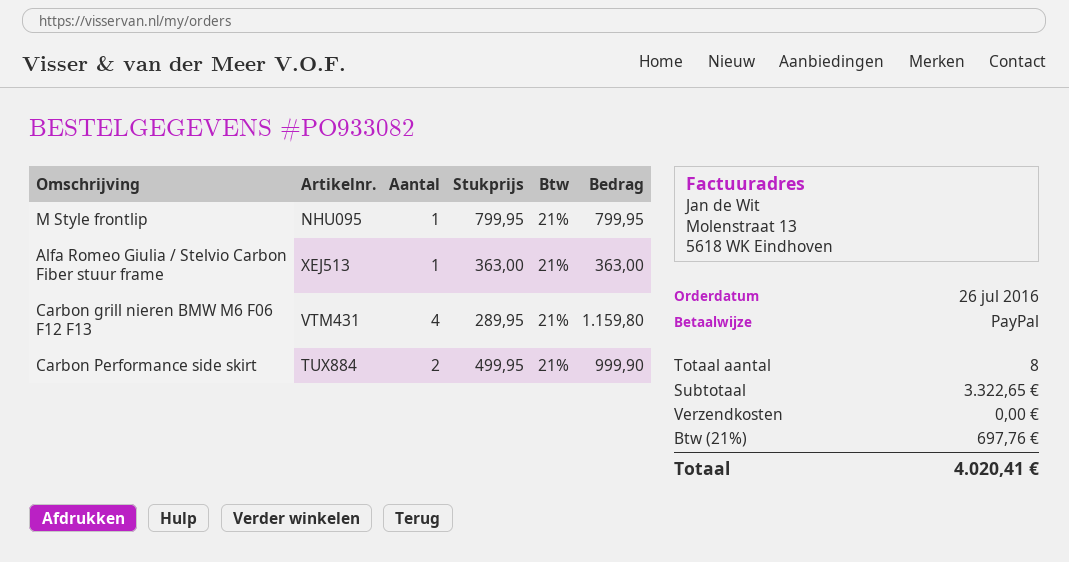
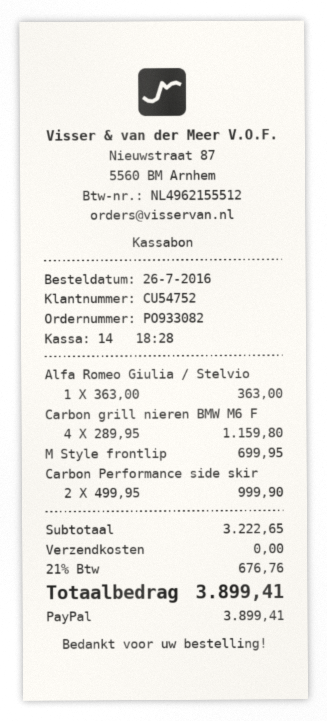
M Style frontlip: 1 x 799.95 = 799.95 -> 1 x 699.95 = 699.95
subtotal: 3322.65 -> 3222.65
tax: 21% = 697.76 -> 21% = 676.76
total: 4020.41 -> 3899.41

